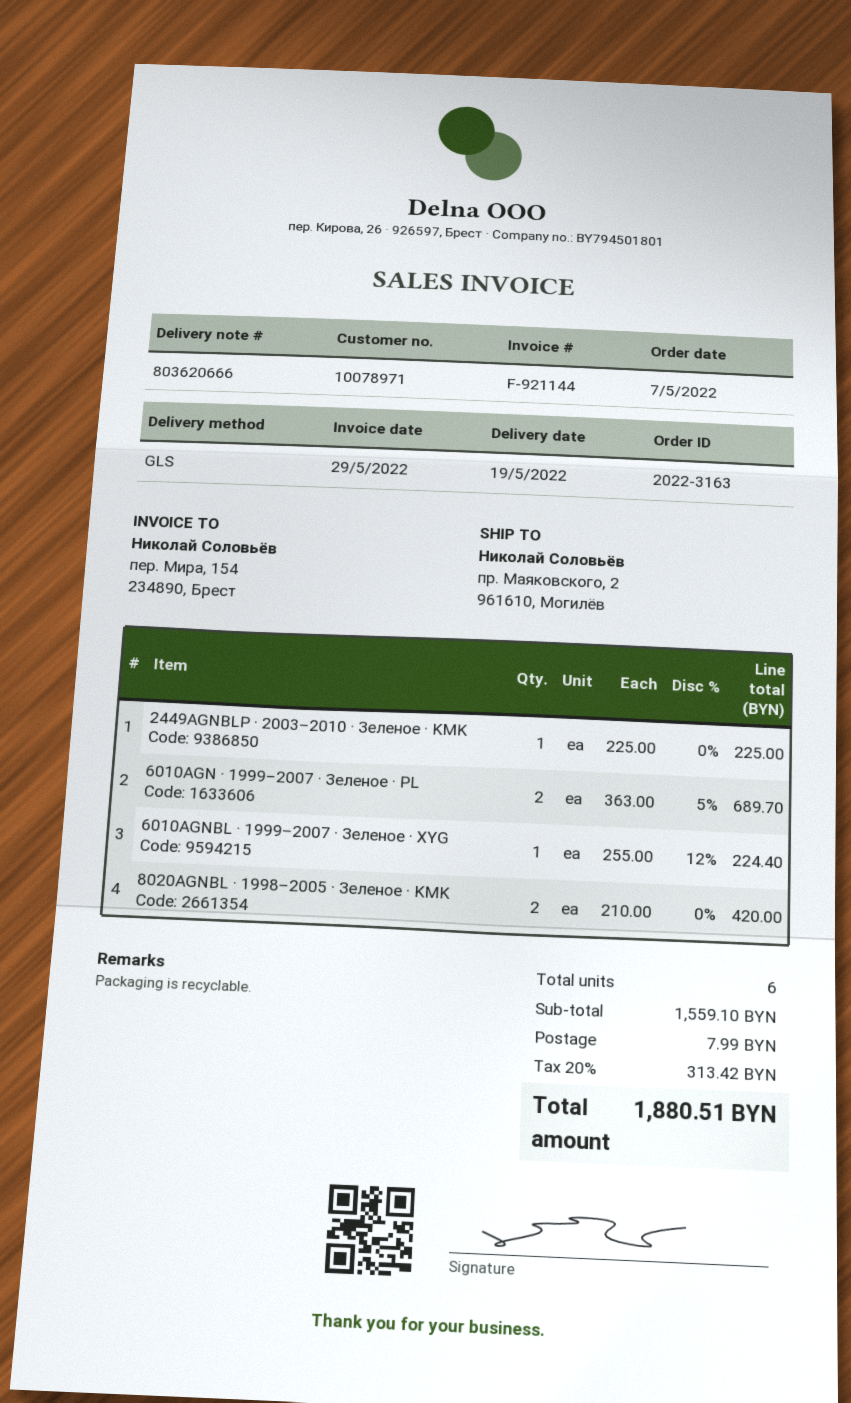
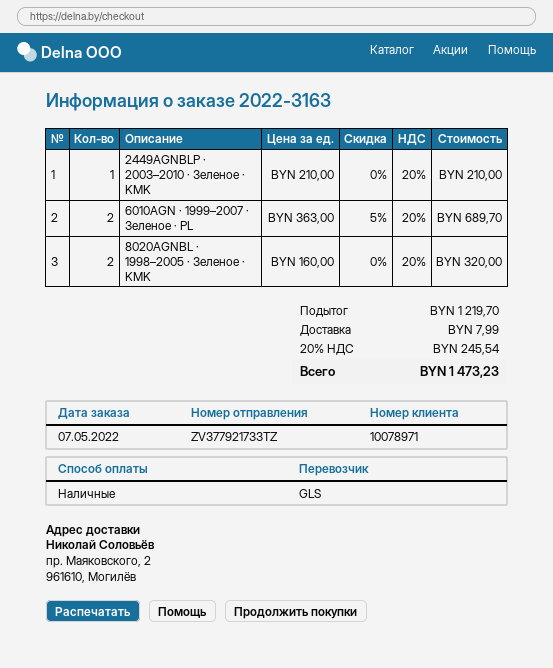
2449AGNBLP · 2003–2010 · Зеленое · KMK: 1 x 225.00 = 225.00 -> 1 x 210.00 = 210.00
6010AGNBL · 1999–2007 · Зеленое · XYG: 1 x 255.00 - 12% = 224.40 -> none
8020AGNBL · 1998–2005 · Зеленое · KMK: 2 x 210.00 = 420.00 -> 2 x 160.00 = 320.00
subtotal: 1559.10 -> 1219.70
tax: 20% = 313.42 -> 20% = 245.54
total: 1880.51 -> 1473.23

